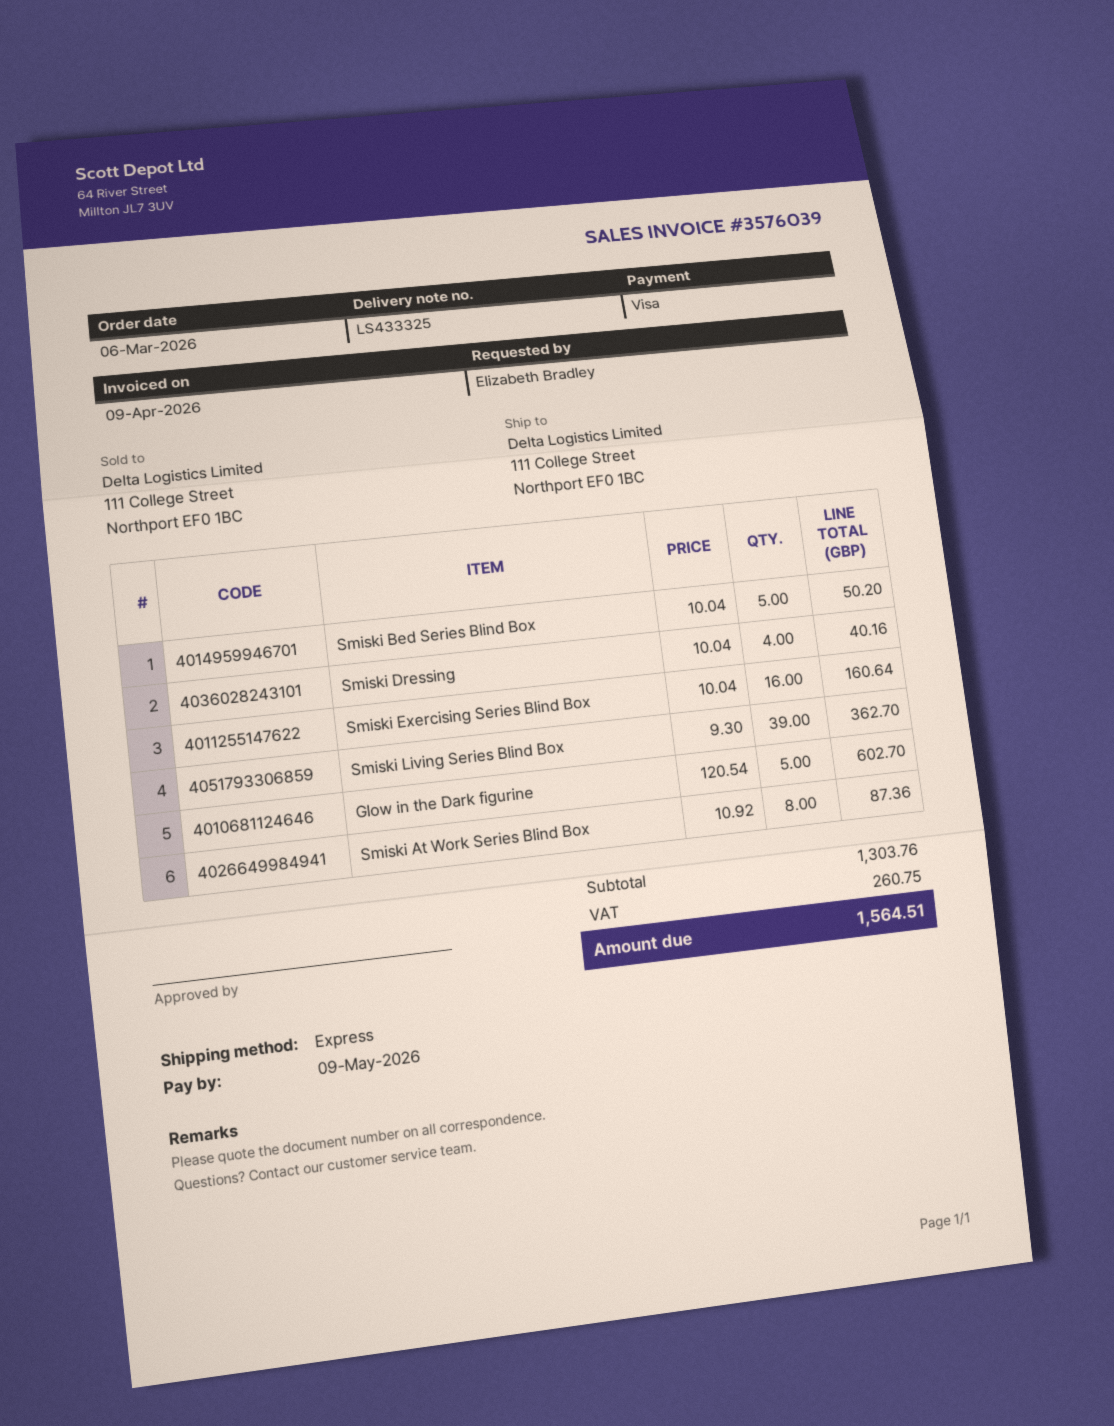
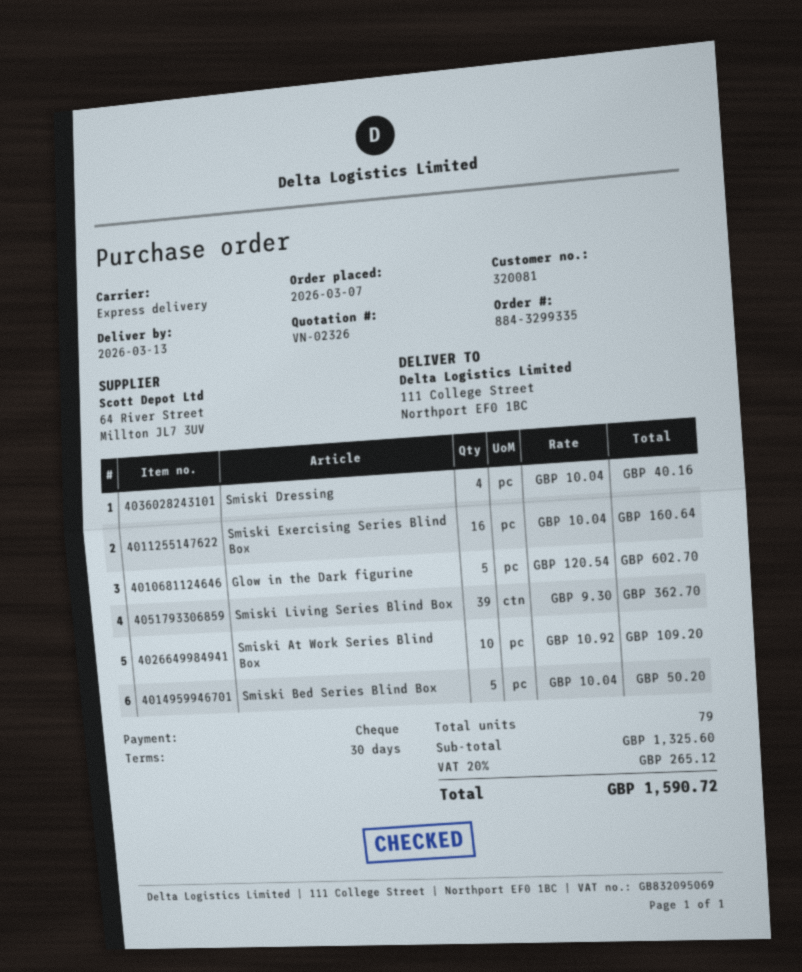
order date: 2026-03-06 -> 2026-03-07
payment method: Visa -> cheque
Smiski At Work Series Blind Box: 8 x 10.92 = 87.36 -> 10 x 10.92 = 109.20
subtotal: 1303.76 -> 1325.60
tax: 260.75 -> 265.12
total: 1564.51 -> 1590.72

